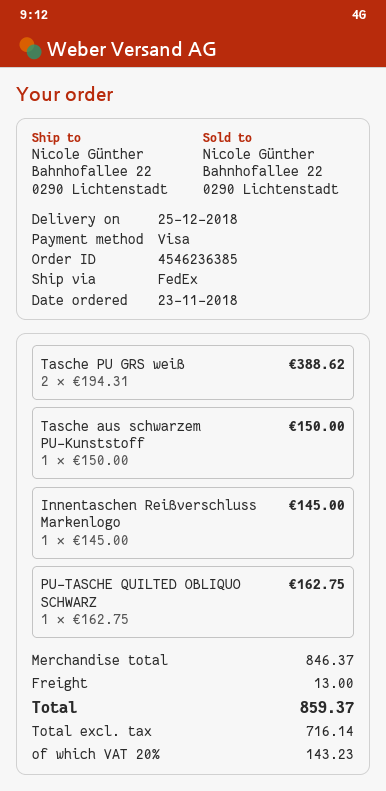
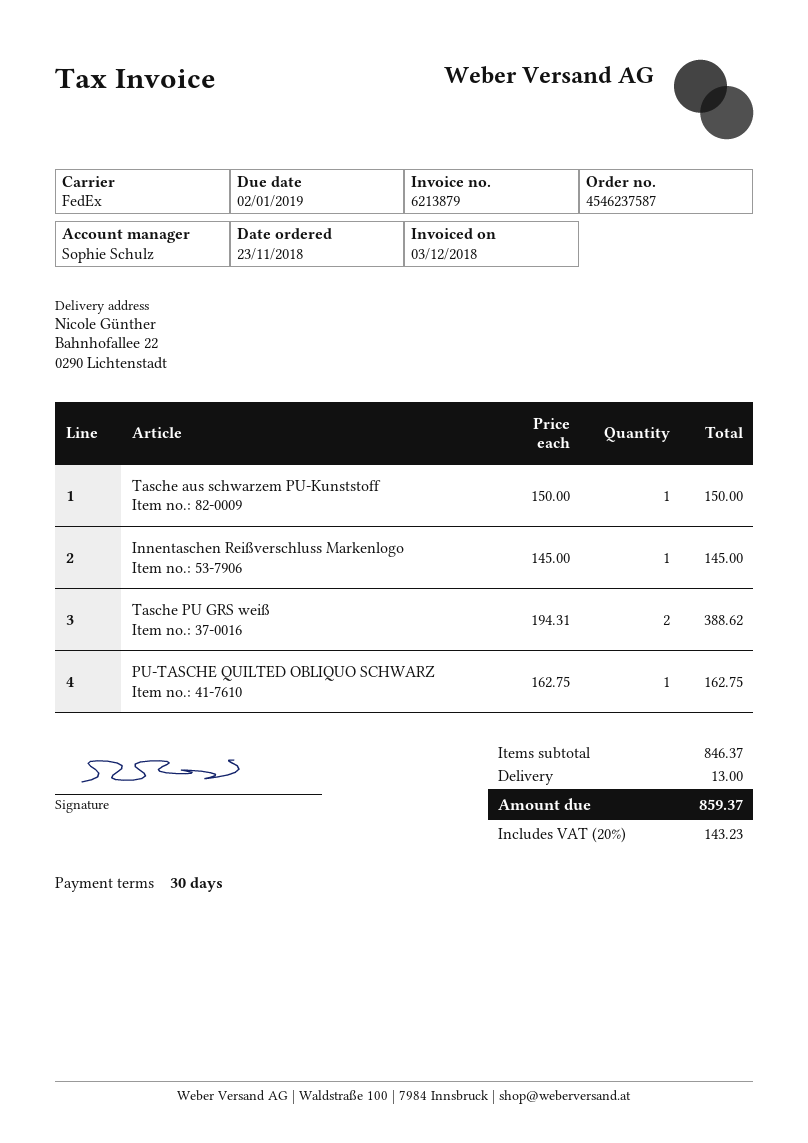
order number: 4546236385 -> 4546237587

